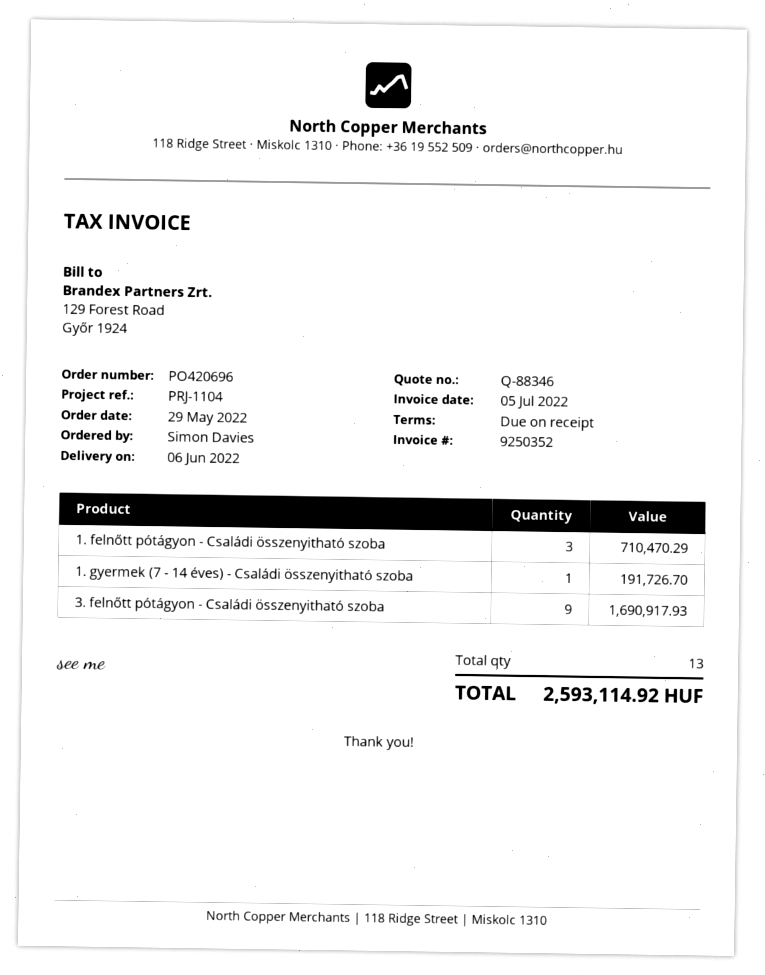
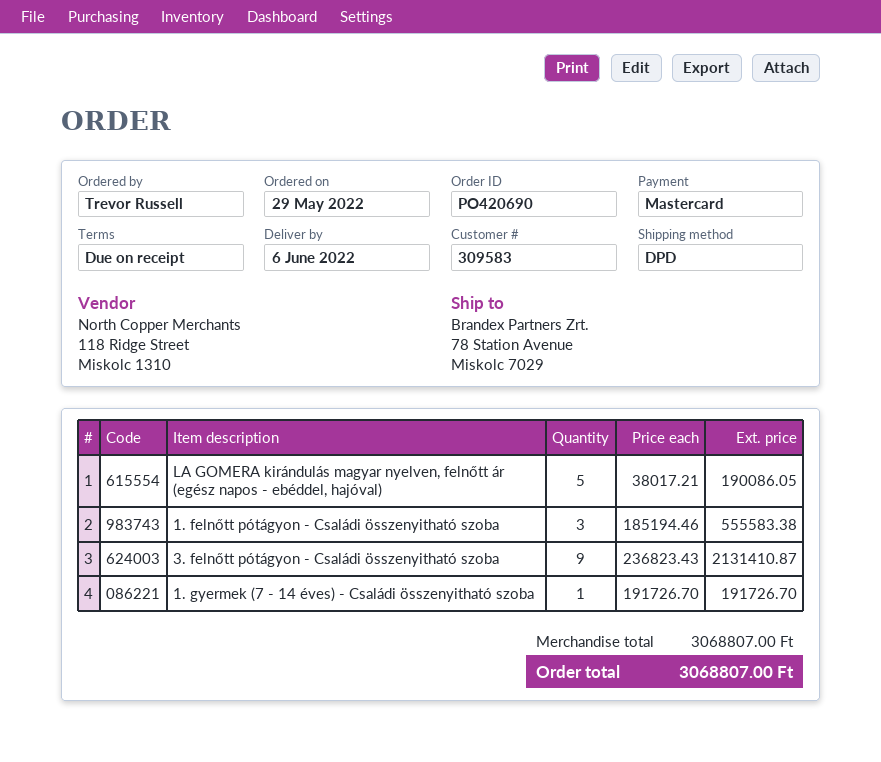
order number: PO420696 -> PO420690
ordered by: Simon Davies -> Trevor Russell
1. felnőtt pótágyon - Családi összenyitható szoba: 3 for 710470.29 -> 3 for 555583.38
3. felnőtt pótágyon - Családi összenyitható szoba: 9 for 1690917.93 -> 9 for 2131410.87
LA GOMERA kirándulás magyar nyelven, felnőtt ár (egész napos - ebéddel, hajóval): none -> 5 for 190086.05
total: 2593114.92 -> 3068807.00

